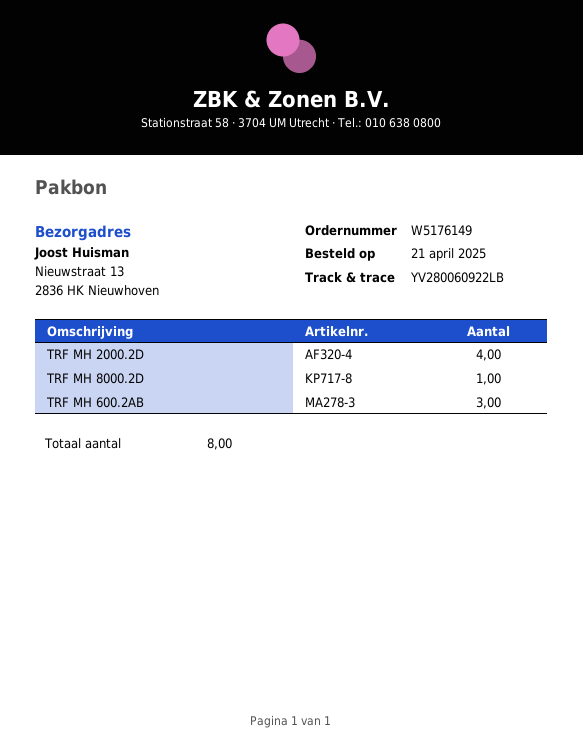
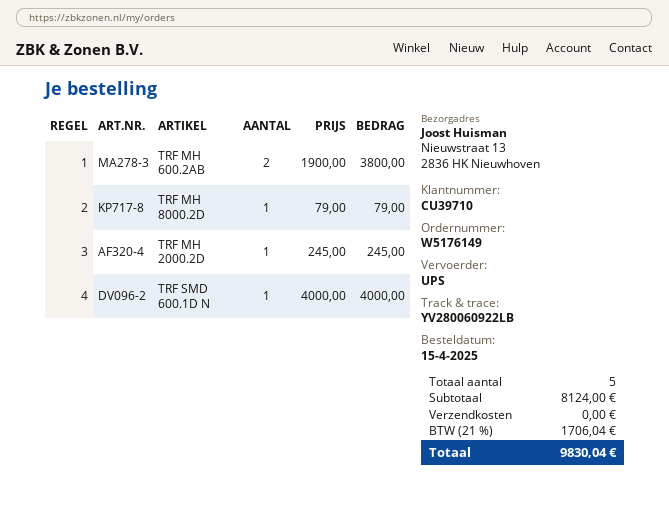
order date: 2025-04-21 -> 2025-04-15
TRF MH 2000.2D: 4 -> 1
TRF MH 600.2AB: 3 -> 2
TRF SMD 600.1D N: none -> 1
total quantity: 8 -> 5

